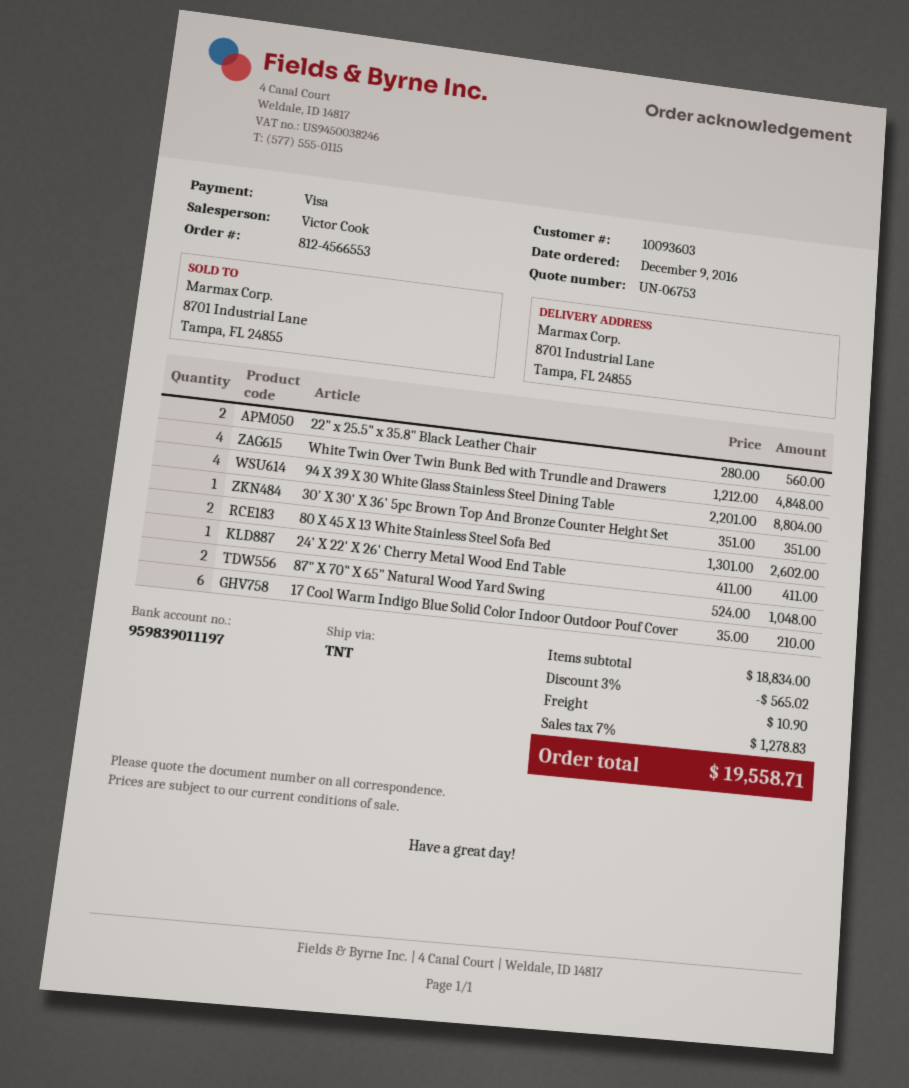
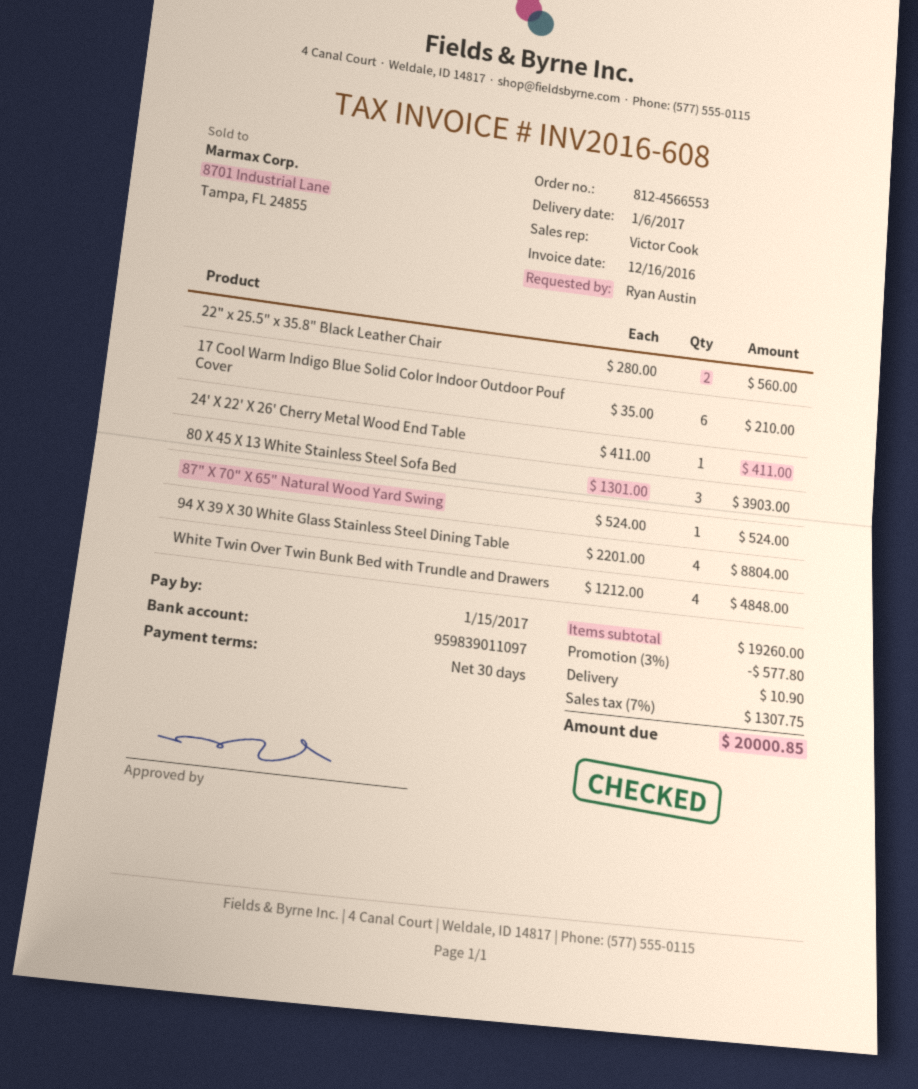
bank account: 959839011197 -> 959839011097
30' X 30' X 36' 5pc Brown Top And Bronze Counter Height Set: 1 x 351.00 = 351.00 -> none
80 X 45 X 13 White Stainless Steel Sofa Bed: 2 x 1301.00 = 2602.00 -> 3 x 1301.00 = 3903.00
87" X 70" X 65" Natural Wood Yard Swing: 2 x 524.00 = 1048.00 -> 1 x 524.00 = 524.00
subtotal: 18834.00 -> 19260.00
discount: 3% = 565.02 -> 3% = 577.80
tax: 7% = 1278.83 -> 7% = 1307.75
total: 19558.71 -> 20000.85

